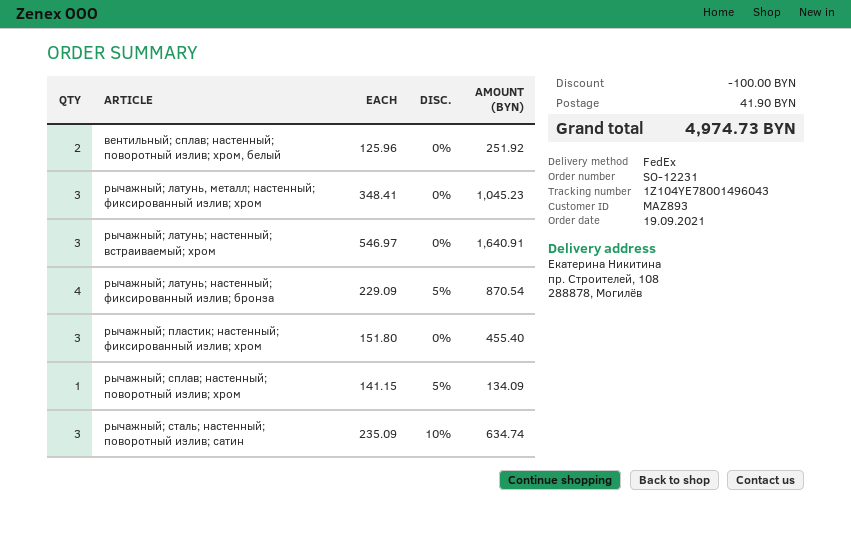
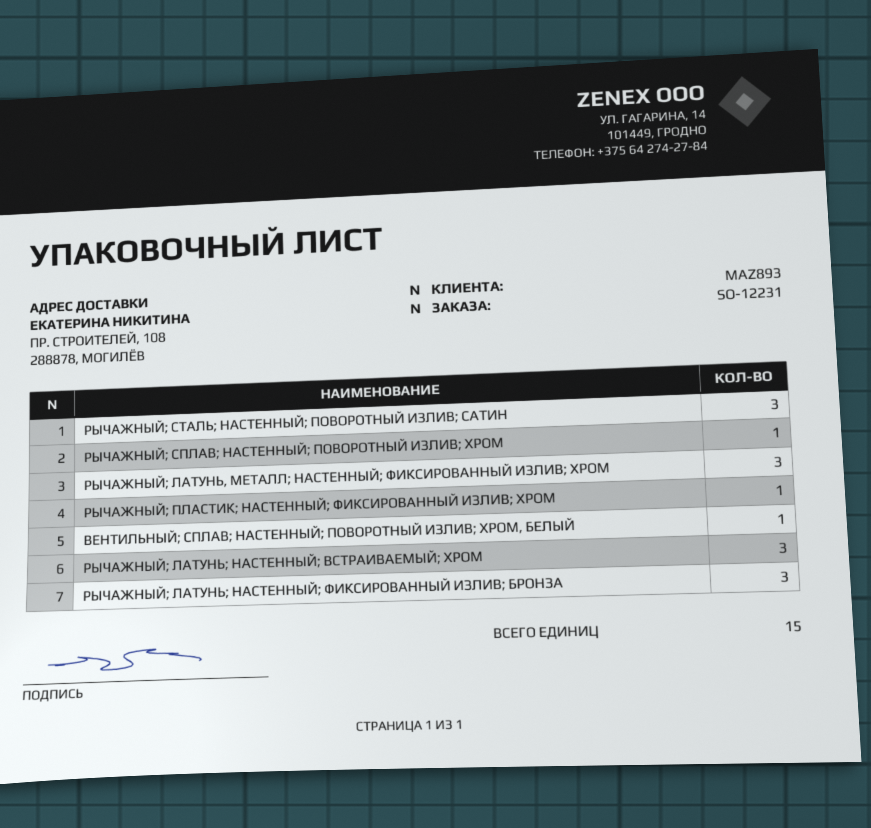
вентильный; сплав; настенный; поворотный излив; хром, белый: 2 -> 1
рычажный; латунь; настенный; фиксированный излив; бронза: 4 -> 3
рычажный; пластик; настенный; фиксированный излив; хром: 3 -> 1

